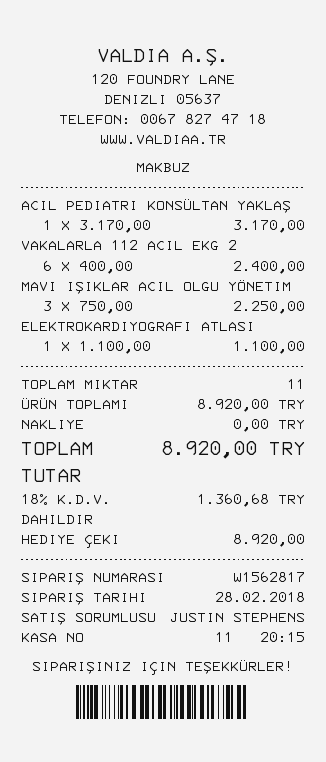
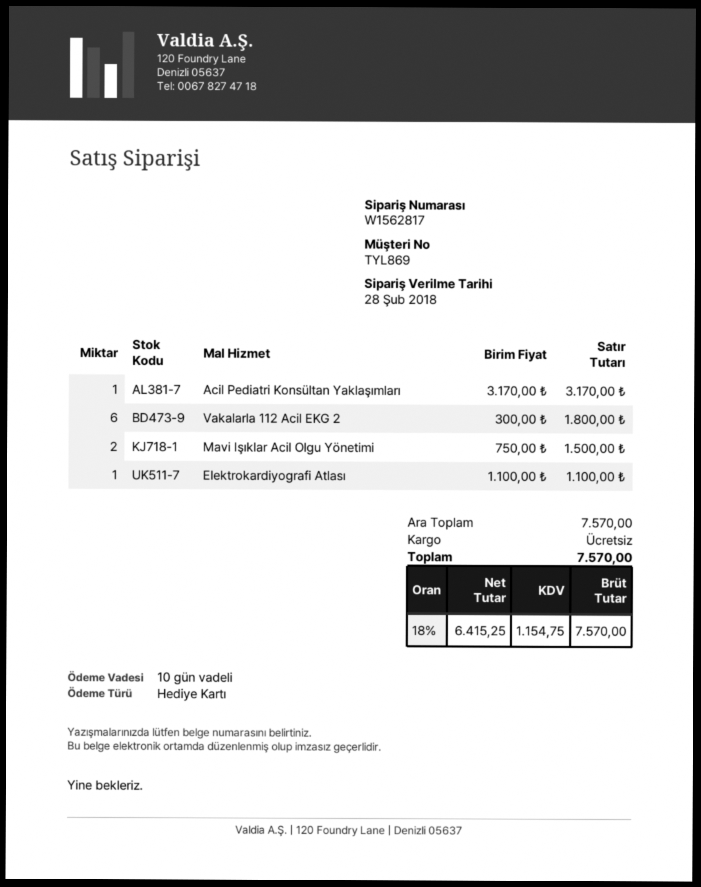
VAKALARLA 112 ACIL EKG 2: 6 x 400.00 = 2400.00 -> 6 x 300.00 = 1800.00
MAVI IŞIKLAR ACIL OLGU YÖNETIM: 3 x 750.00 = 2250.00 -> 2 x 750.00 = 1500.00
subtotal: 8920.00 -> 7570.00
tax: 18% = 1360.68 -> 18% = 1154.75
total: 8920.00 -> 7570.00

